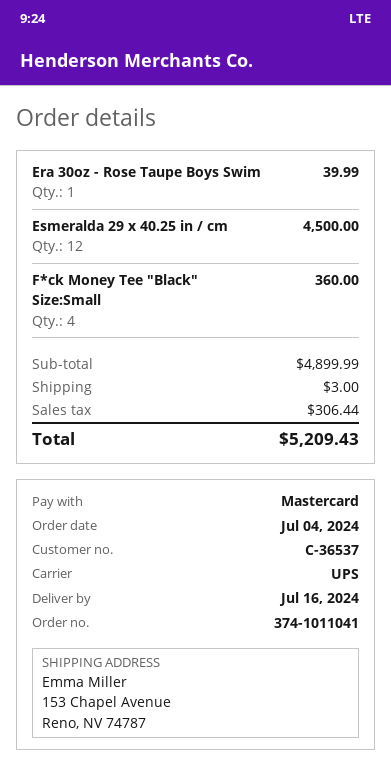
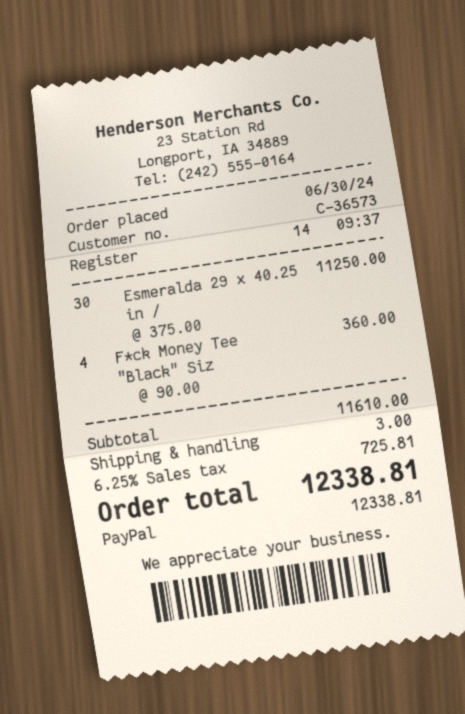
order date: 2024-07-04 -> 2024-06-30
customer number: C-36537 -> C-36573
payment method: Mastercard -> PayPal
Era 30oz - Rose Taupe Boys Swim: 1 for 39.99 -> none
Esmeralda 29 x 40.25 in / cm: 12 for 4500.00 -> 30 for 11250.00
subtotal: 4899.99 -> 11610.00
tax: 306.44 -> 725.81
total: 5209.43 -> 12338.81

